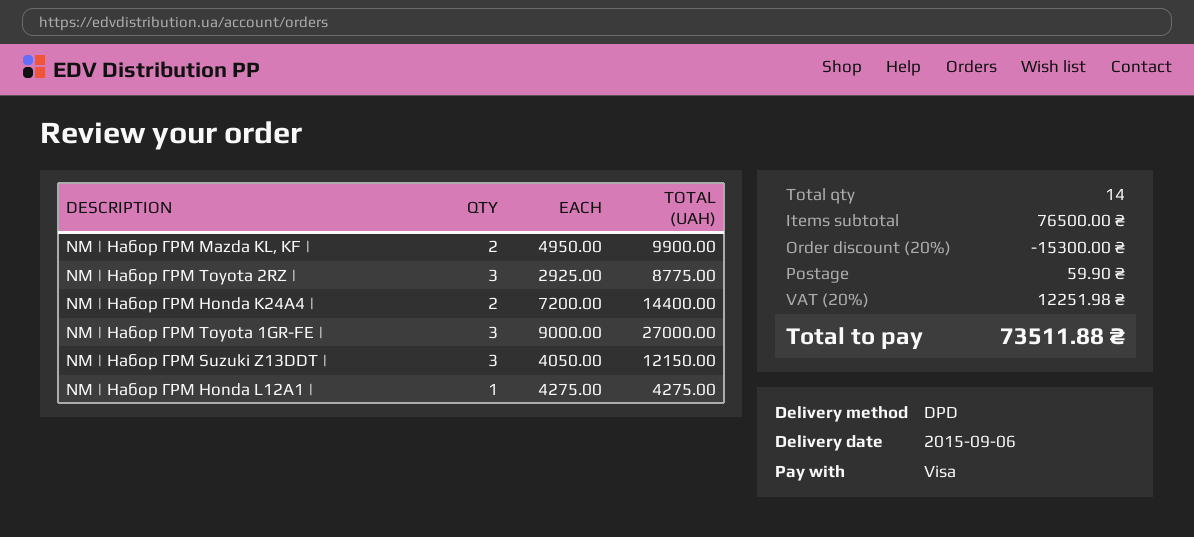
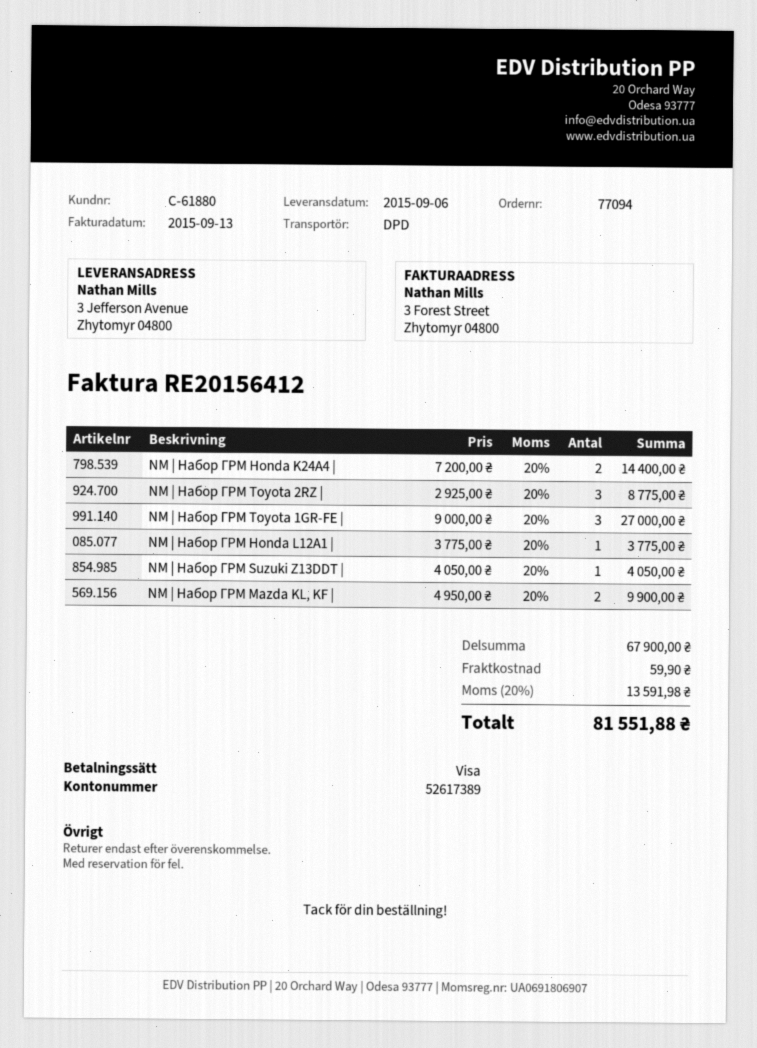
NM | Набор ГРМ Suzuki Z13DDT |: 3 x 4050.00 = 12150.00 -> 1 x 4050.00 = 4050.00
NM | Набор ГРМ Honda L12A1 |: 1 x 4275.00 = 4275.00 -> 1 x 3775.00 = 3775.00
subtotal: 76500.00 -> 67900.00
discount: 20% = 15300.00 -> none
tax: 20% = 12251.98 -> 20% = 13591.98
total: 73511.88 -> 81551.88

